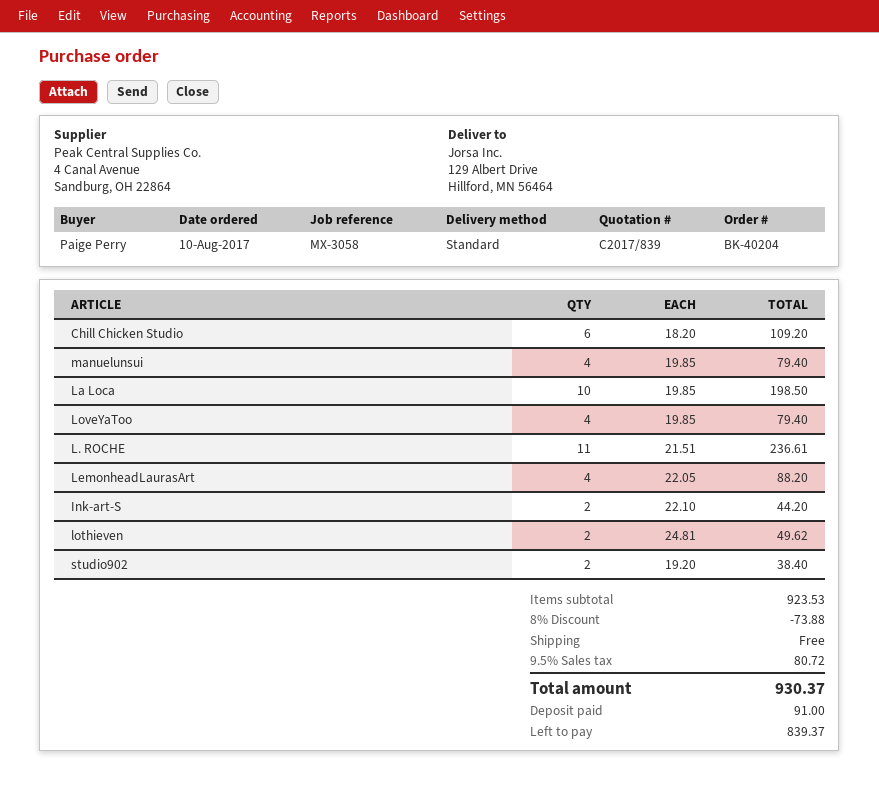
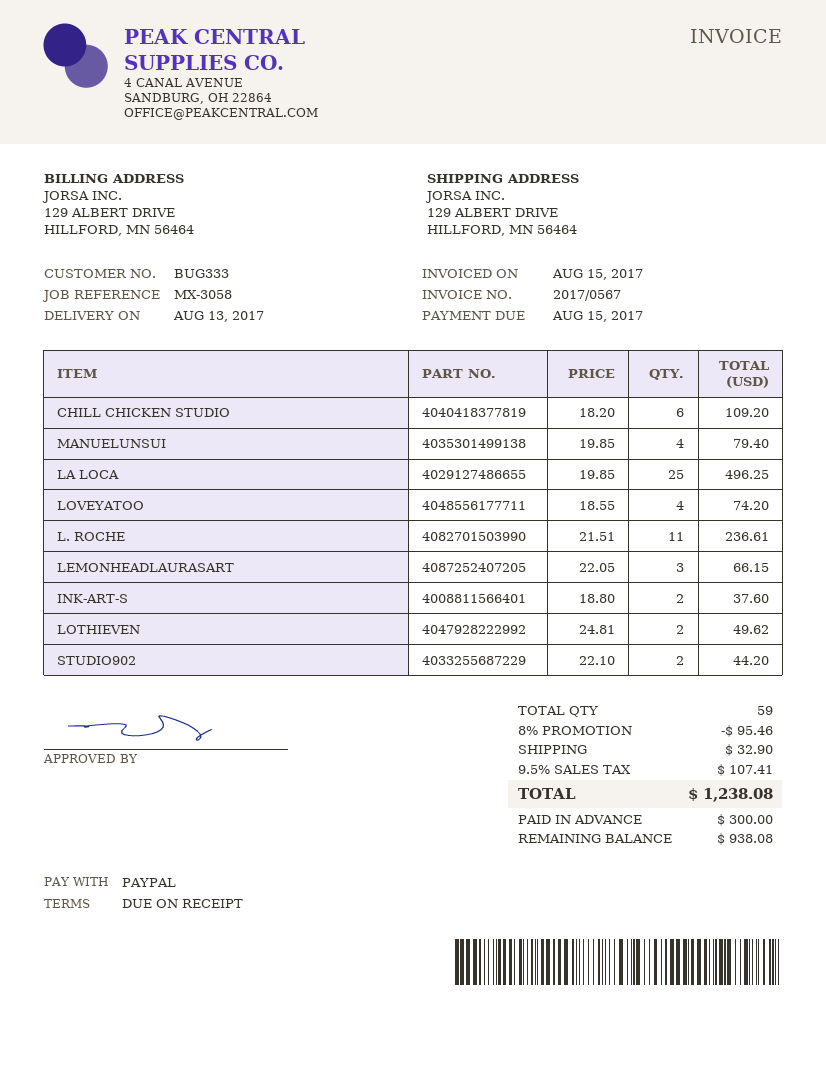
La Loca: 10 x 19.85 = 198.50 -> 25 x 19.85 = 496.25
LoveYaToo: 4 x 19.85 = 79.40 -> 4 x 18.55 = 74.20
LemonheadLaurasArt: 4 x 22.05 = 88.20 -> 3 x 22.05 = 66.15
Ink-art-S: 2 x 22.10 = 44.20 -> 2 x 18.80 = 37.60
studio902: 2 x 19.20 = 38.40 -> 2 x 22.10 = 44.20
discount: 8% = 73.88 -> 8% = 95.46
shipping: 0.00 -> 32.90
tax: 9.5% = 80.72 -> 9.5% = 107.41
total: 930.37 -> 1238.08
deposit: 91.00 -> 300.00
balance: 839.37 -> 938.08

